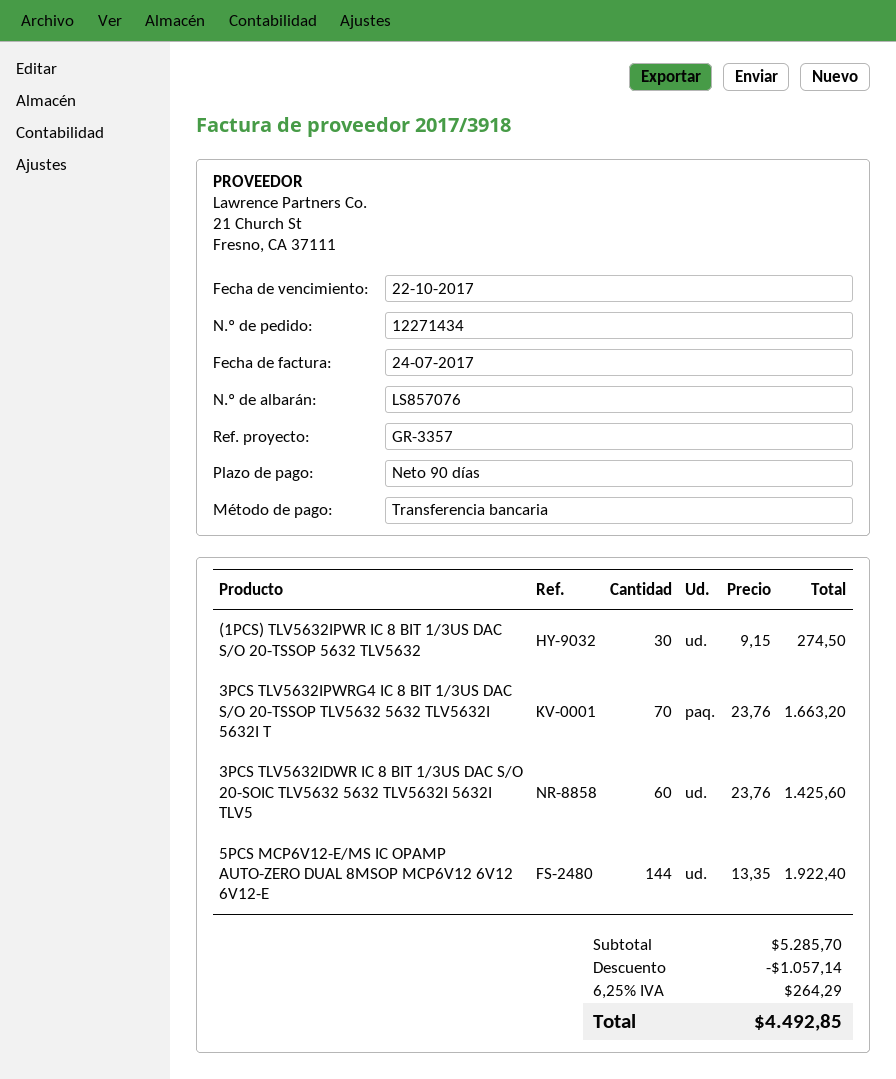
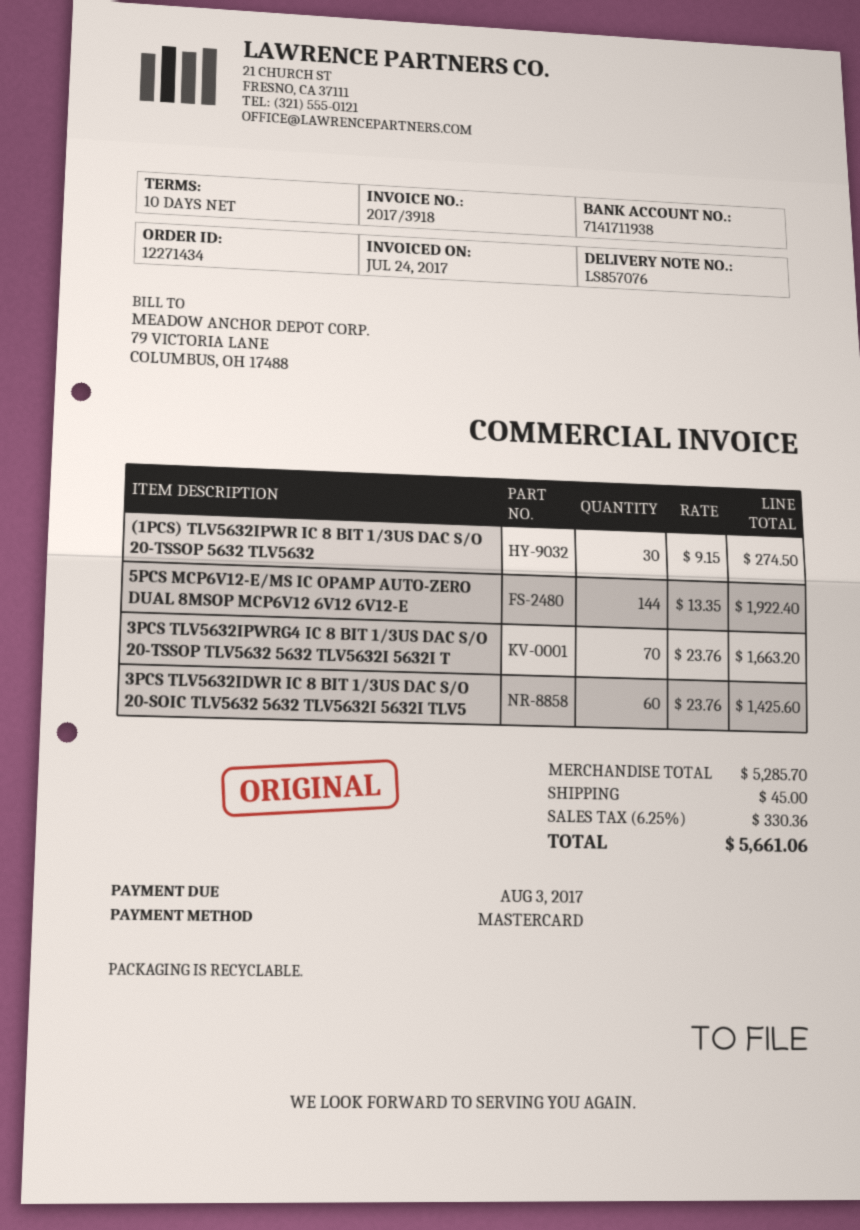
payment terms: 90 days -> 10 days
due date: 2017-10-22 -> 2017-08-03
payment method: bank transfer -> Mastercard
discount: 1057.14 -> none
shipping: none -> 45.00
tax: 6.25% = 264.29 -> 6.25% = 330.36
total: 4492.85 -> 5661.06

